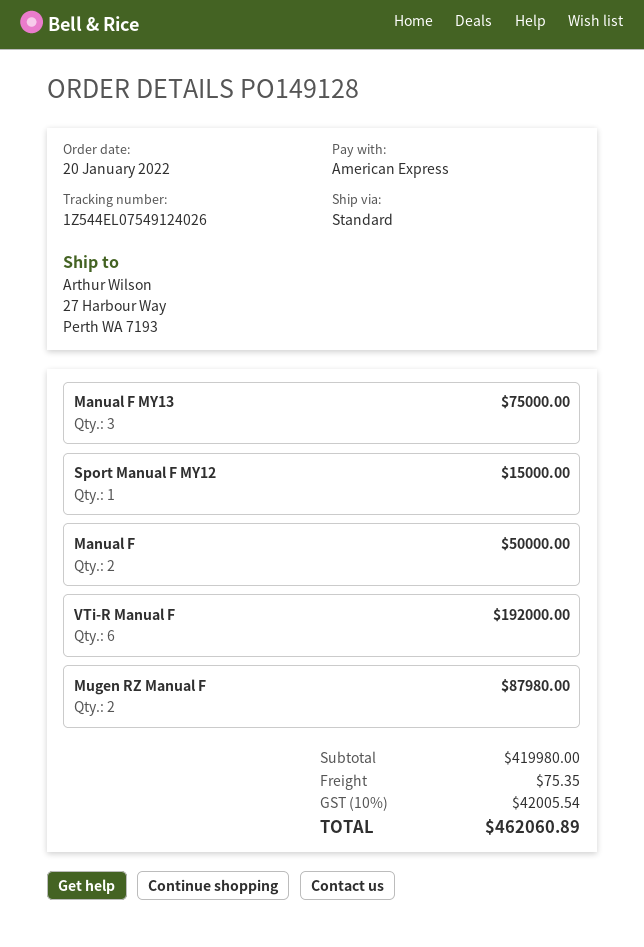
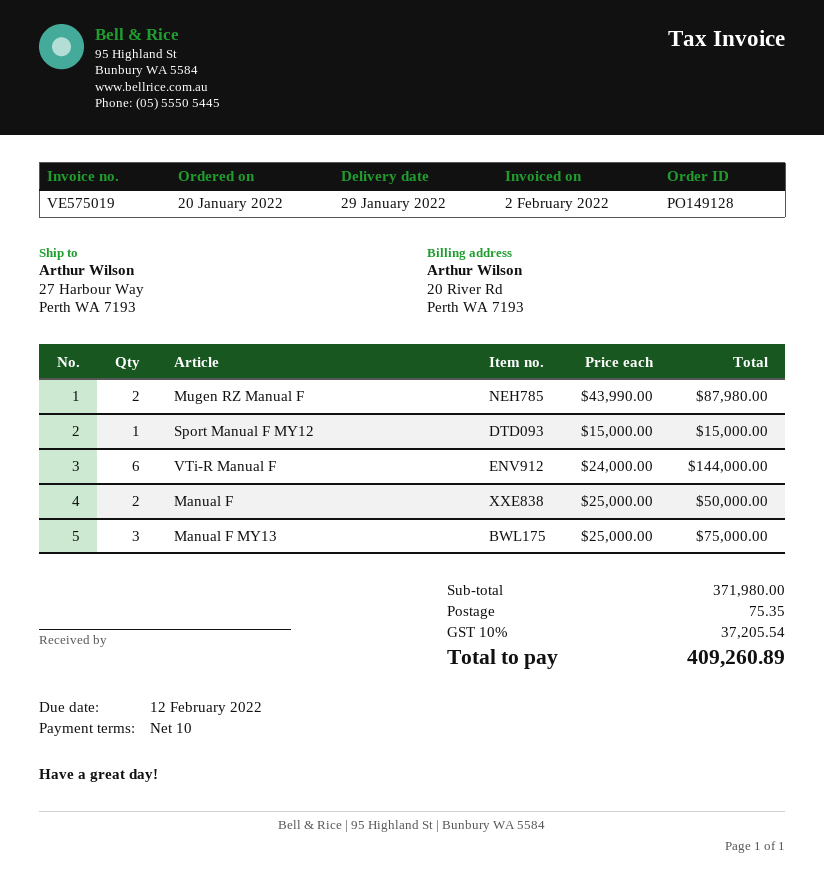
VTi-R Manual F: 6 for 192000.00 -> 6 for 144000.00
subtotal: 419980.00 -> 371980.00
tax: 10% = 42005.54 -> 10% = 37205.54
total: 462060.89 -> 409260.89

